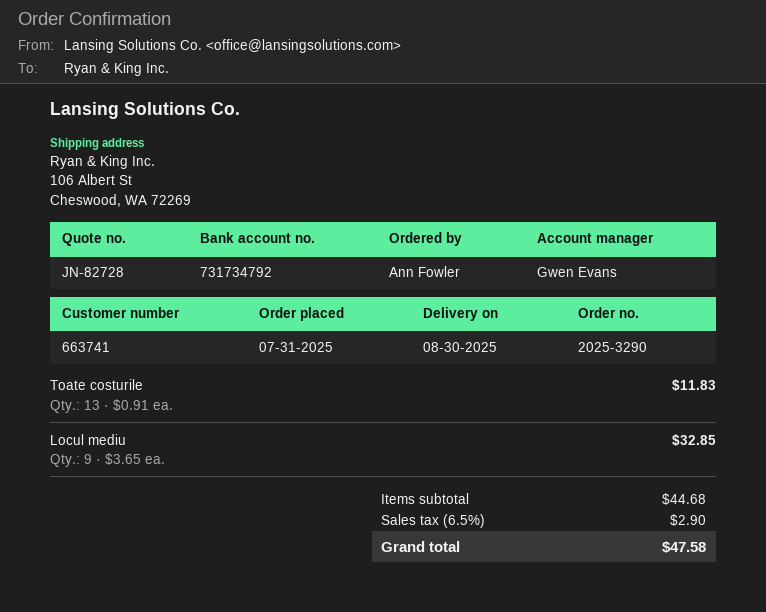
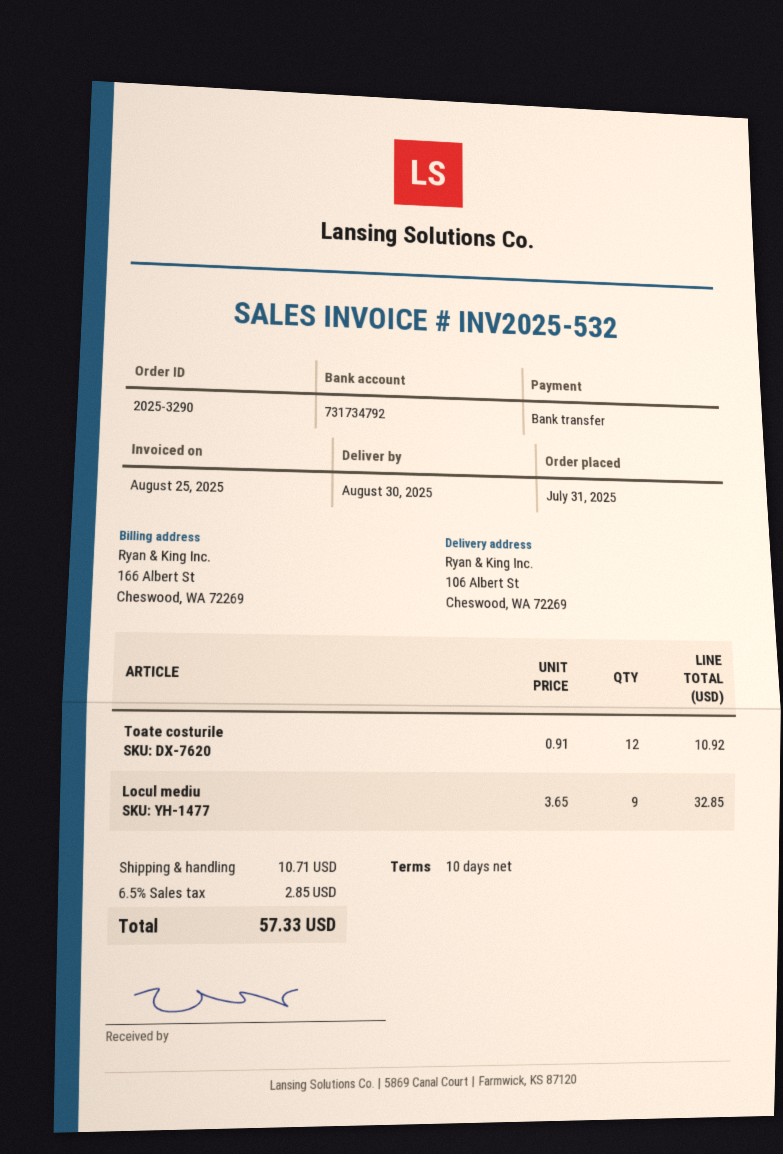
Toate costurile: 13 x 0.91 = 11.83 -> 12 x 0.91 = 10.92
shipping: none -> 10.71
tax: 6.5% = 2.90 -> 6.5% = 2.85
total: 47.58 -> 57.33

